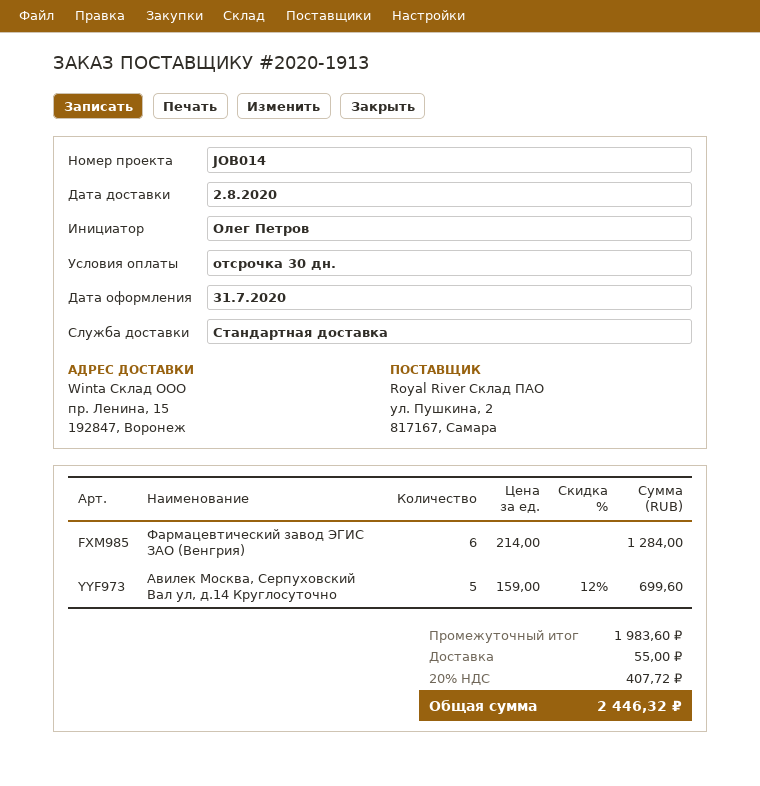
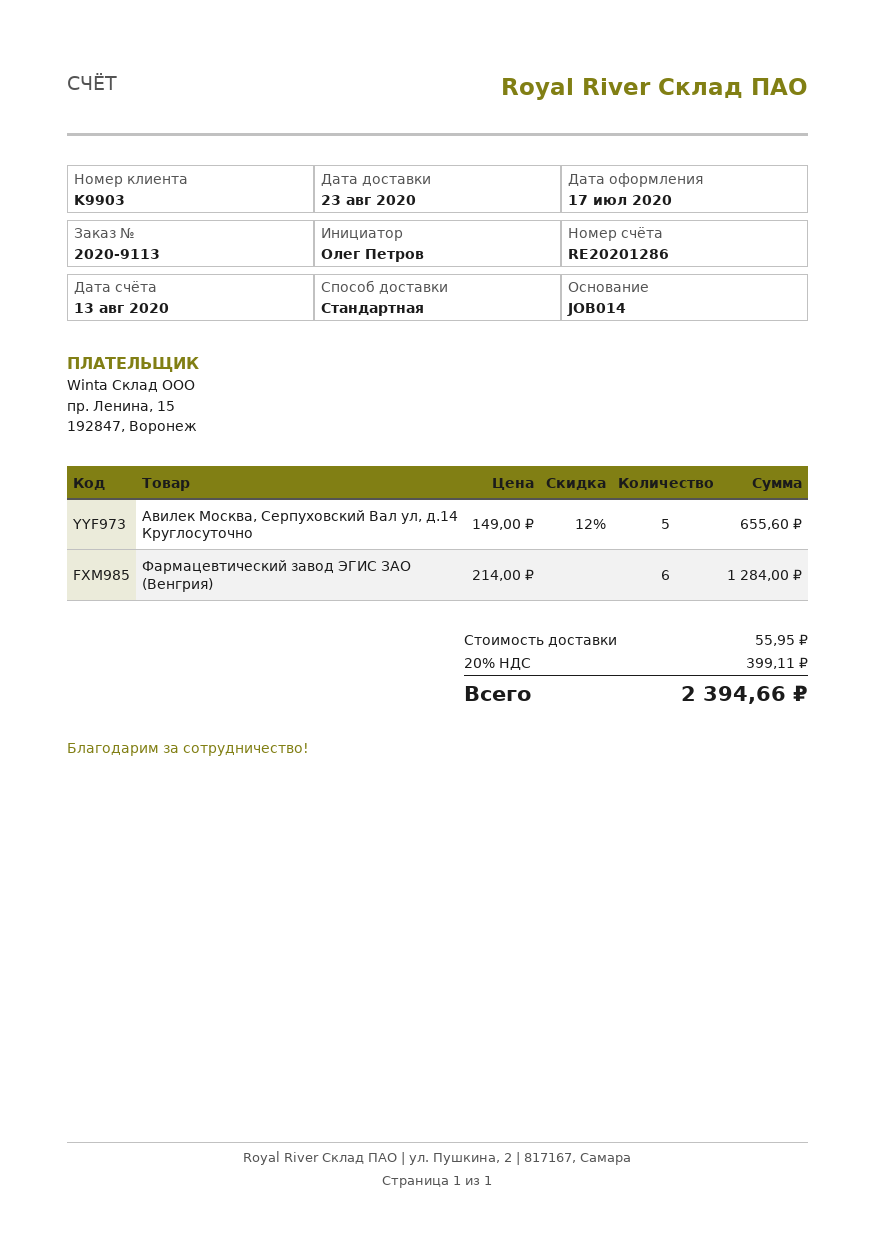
order number: 2020-1913 -> 2020-9113
order date: 2020-07-31 -> 2020-07-17
delivery date: 2020-08-02 -> 2020-08-23
Авилек Москва, Серпуховский Вал ул, д.14 Круглосуточно: 5 x 159.00 - 12% = 699.60 -> 5 x 149.00 - 12% = 655.60
shipping: 55.00 -> 55.95
tax: 20% = 407.72 -> 20% = 399.11
total: 2446.32 -> 2394.66

